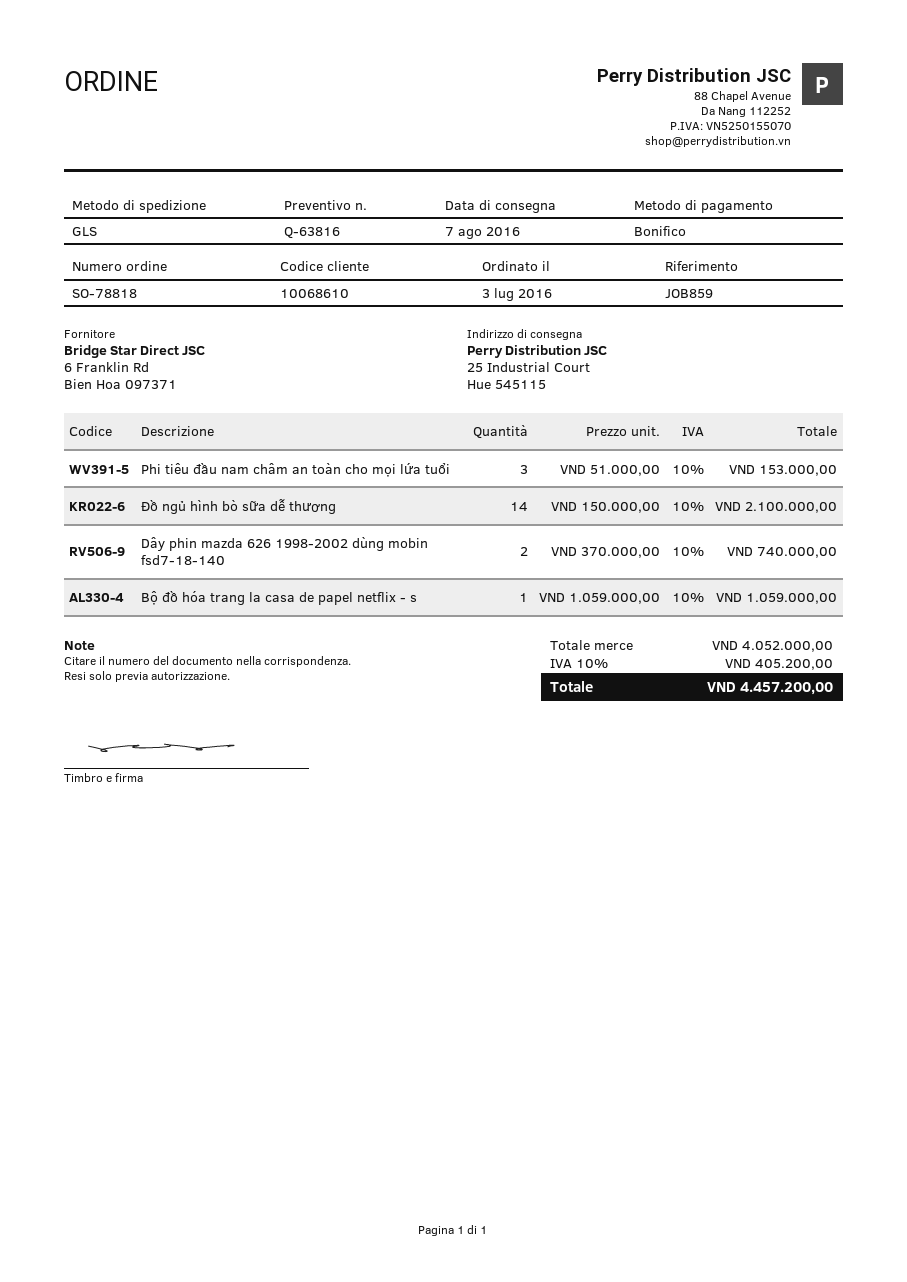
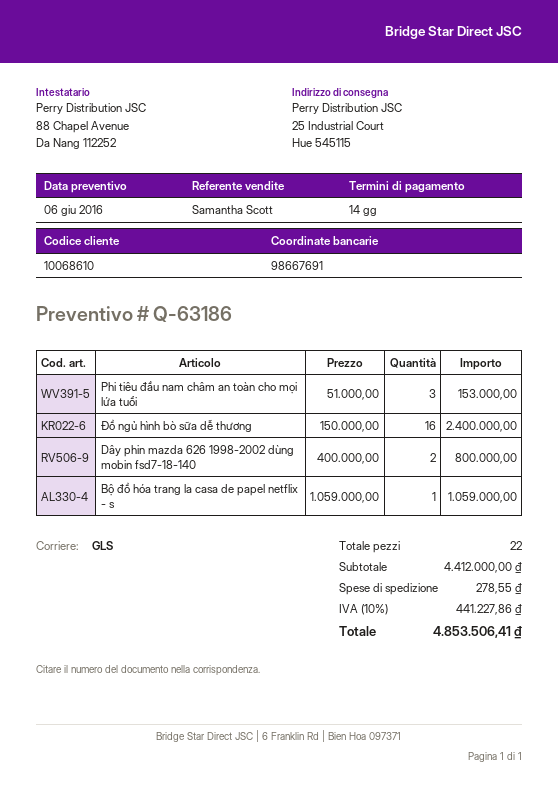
quote number: Q-63816 -> Q-63186
Đồ ngủ hình bò sữa dễ thương: 14 x 150000.00 = 2100000.00 -> 16 x 150000.00 = 2400000.00
Dây phin mazda 626 1998-2002 dùng mobin fsd7-18-140: 2 x 370000.00 = 740000.00 -> 2 x 400000.00 = 800000.00
subtotal: 4052000.00 -> 4412000.00
shipping: none -> 278.55
tax: 10% = 405200.00 -> 10% = 441227.86
total: 4457200.00 -> 4853506.41

